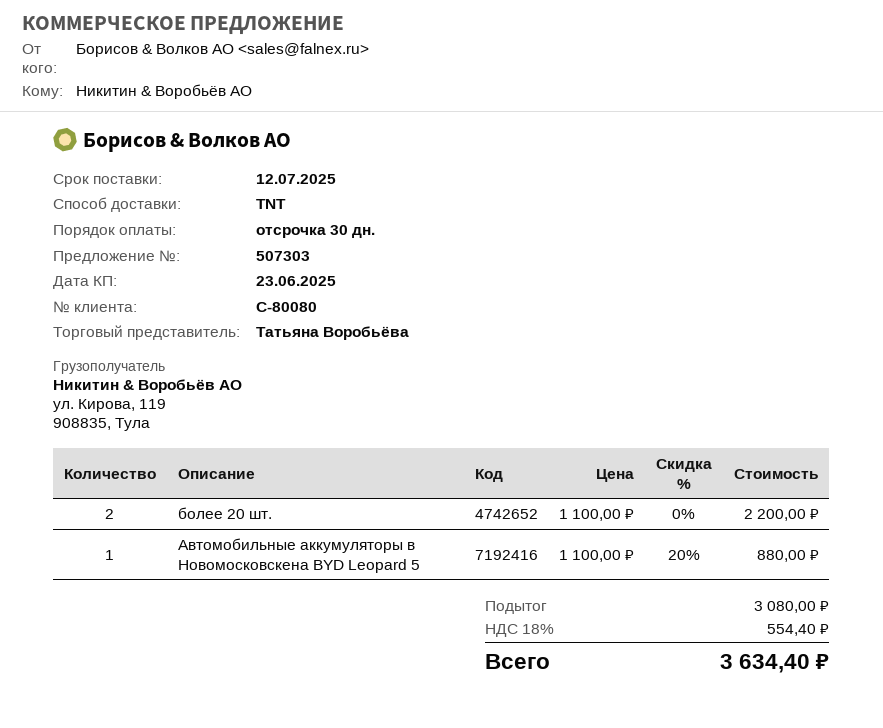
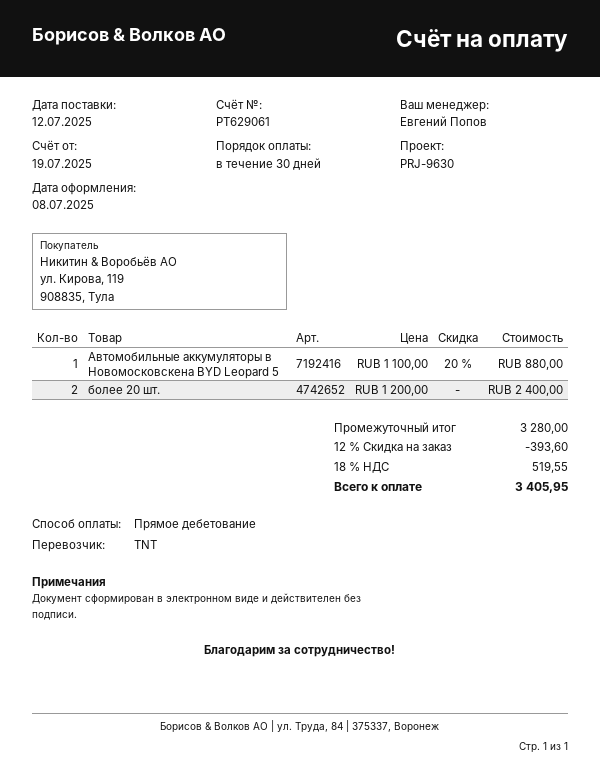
sales rep: Татьяна Воробьёва -> Евгений Попов
более 20 шт.: 2 x 1100.00 = 2200.00 -> 2 x 1200.00 = 2400.00
subtotal: 3080.00 -> 3280.00
discount: none -> 12% = 393.60
tax: 18% = 554.40 -> 18% = 519.55
total: 3634.40 -> 3405.95

